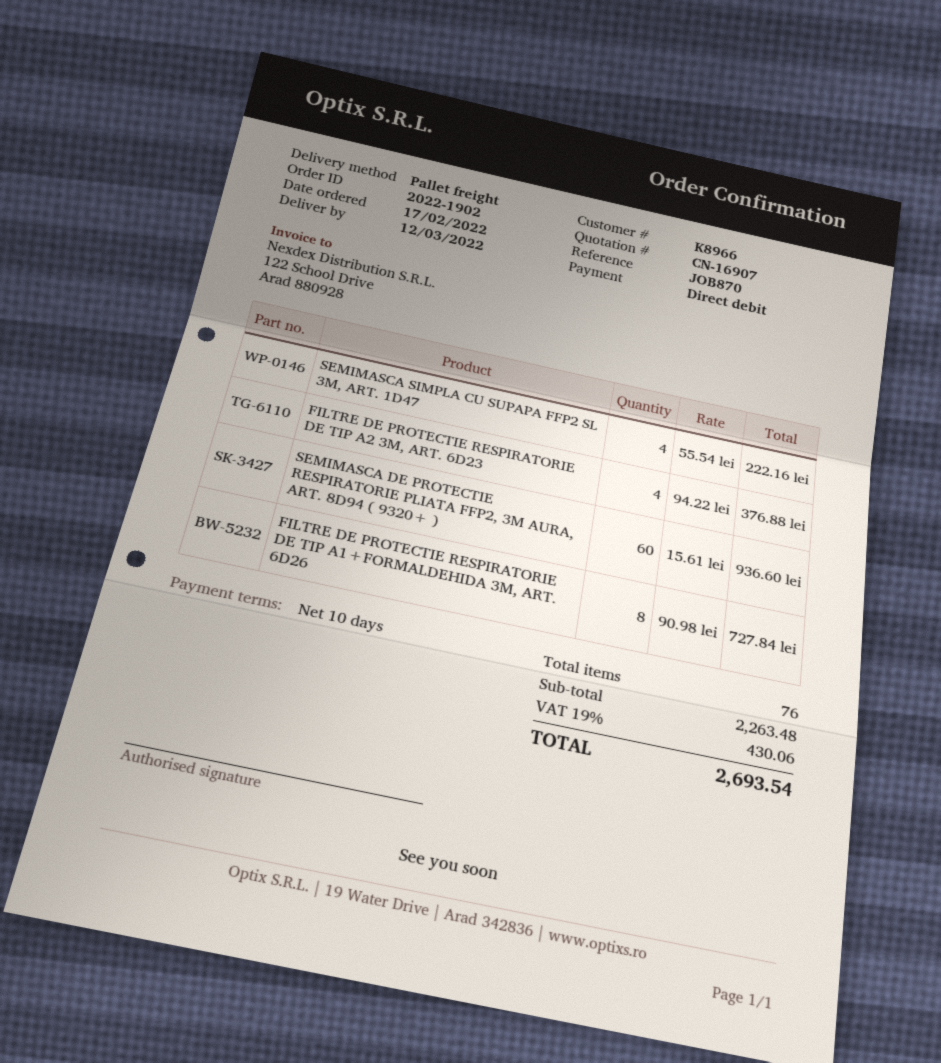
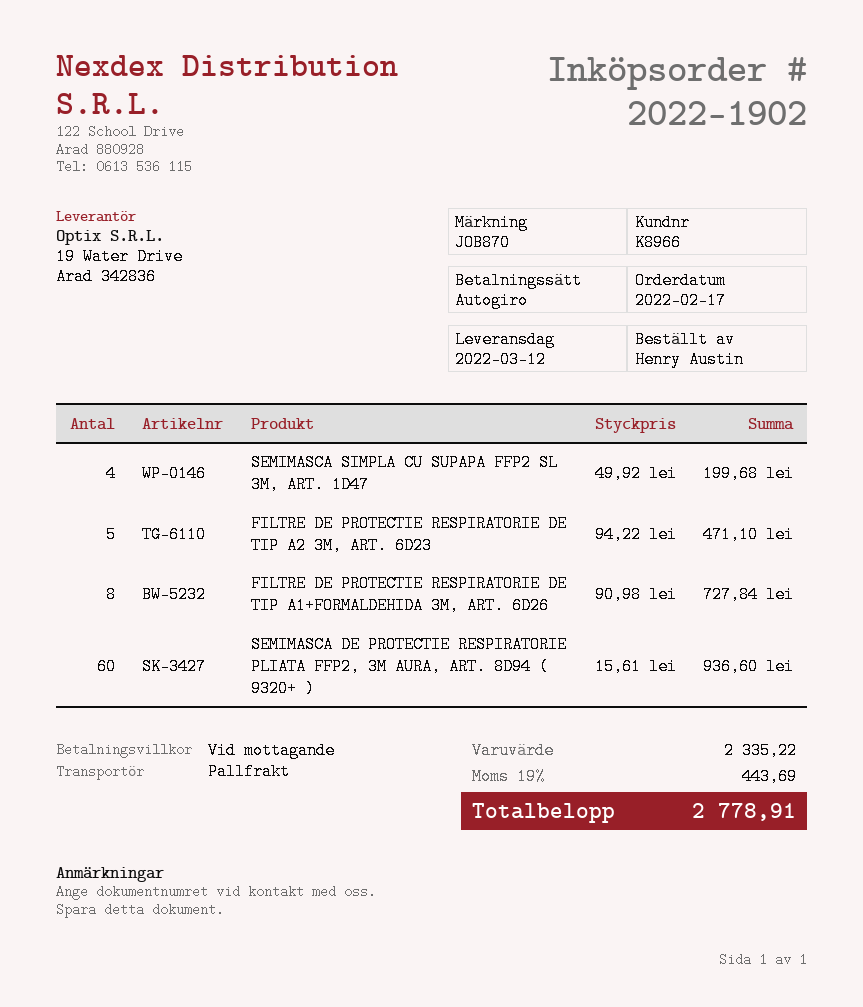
payment terms: 10 days -> on receipt
SEMIMASCA SIMPLA CU SUPAPA FFP2 SL 3M, ART. 1D47: 4 x 55.54 = 222.16 -> 4 x 49.92 = 199.68
FILTRE DE PROTECTIE RESPIRATORIE DE TIP A2 3M, ART. 6D23: 4 x 94.22 = 376.88 -> 5 x 94.22 = 471.10
subtotal: 2263.48 -> 2335.22
tax: 19% = 430.06 -> 19% = 443.69
total: 2693.54 -> 2778.91

